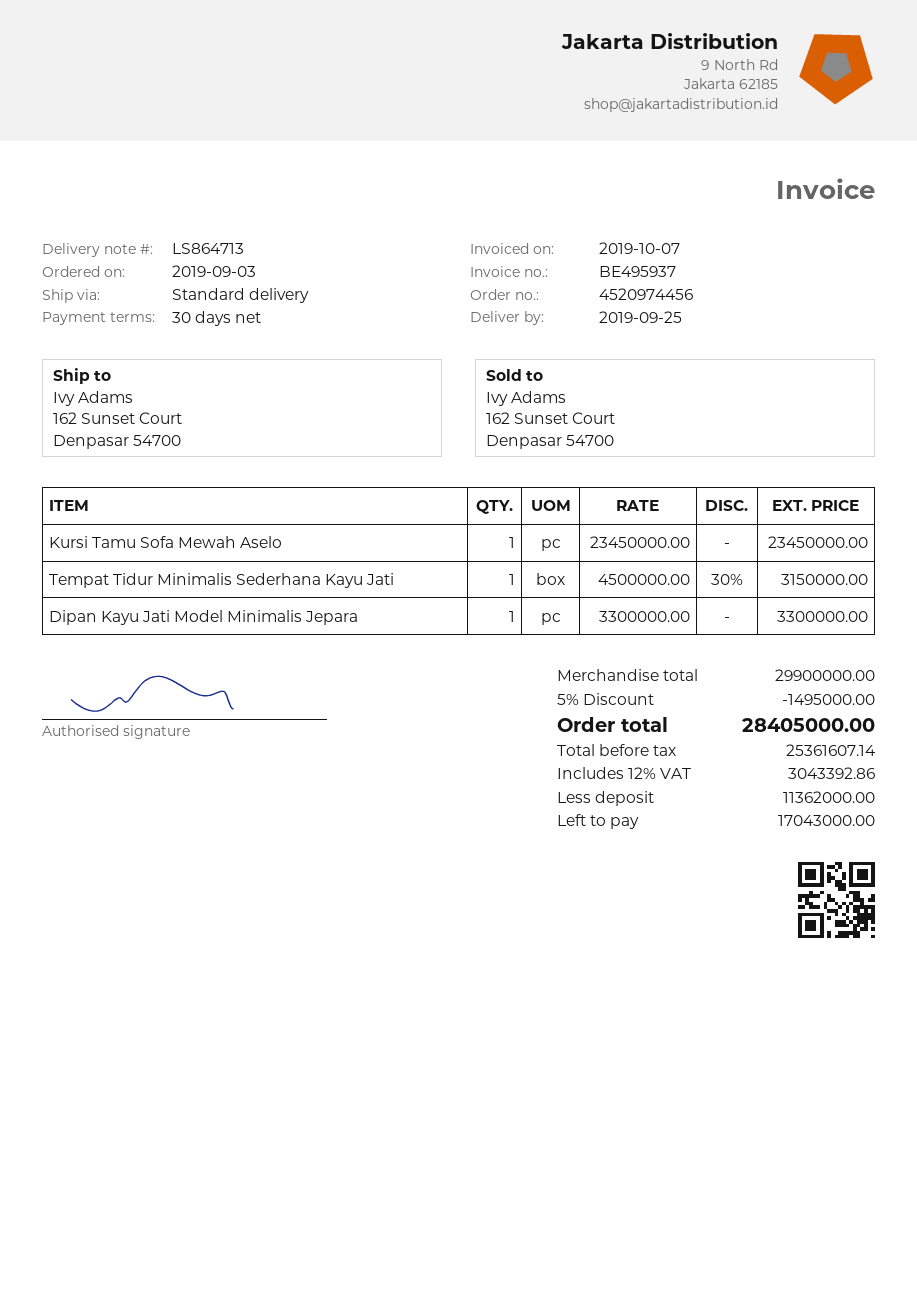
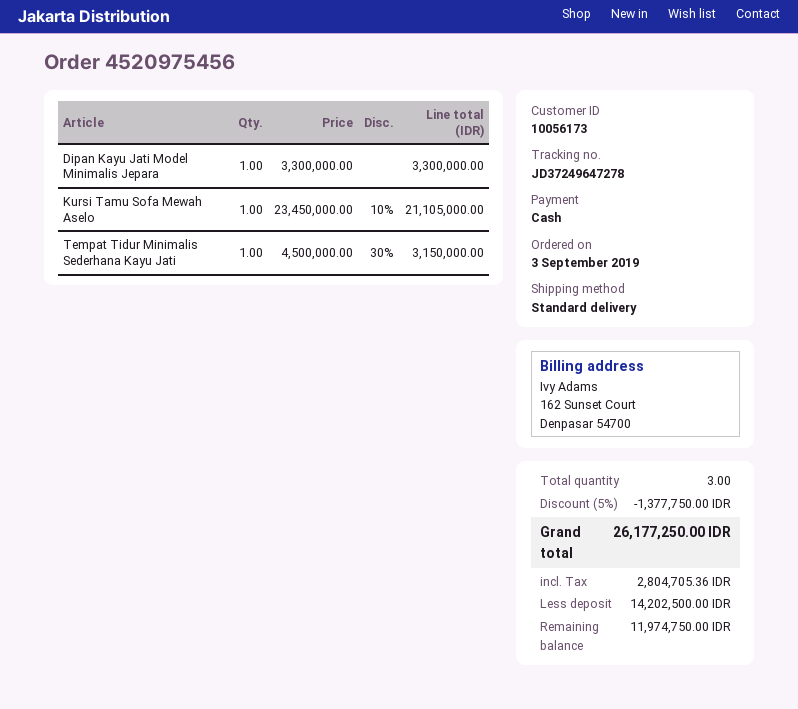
order number: 4520974456 -> 4520975456
Kursi Tamu Sofa Mewah Aselo: 1 x 23450000.00 = 23450000.00 -> 1 x 23450000.00 - 10% = 21105000.00
discount: 5% = 1495000.00 -> 5% = 1377750.00
tax: 3043392.86 -> 2804705.36
total: 28405000.00 -> 26177250.00
deposit: 11362000.00 -> 14202500.00
balance: 17043000.00 -> 11974750.00

